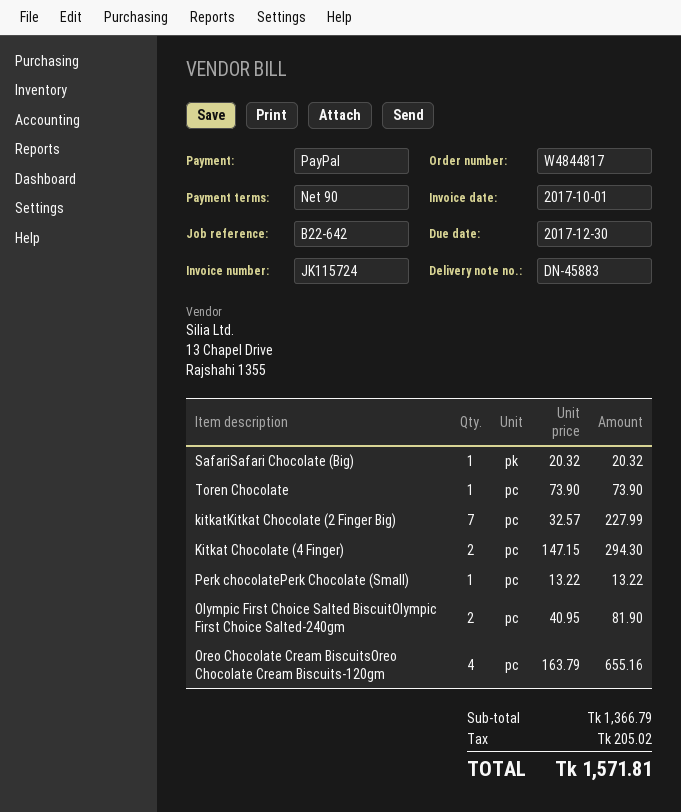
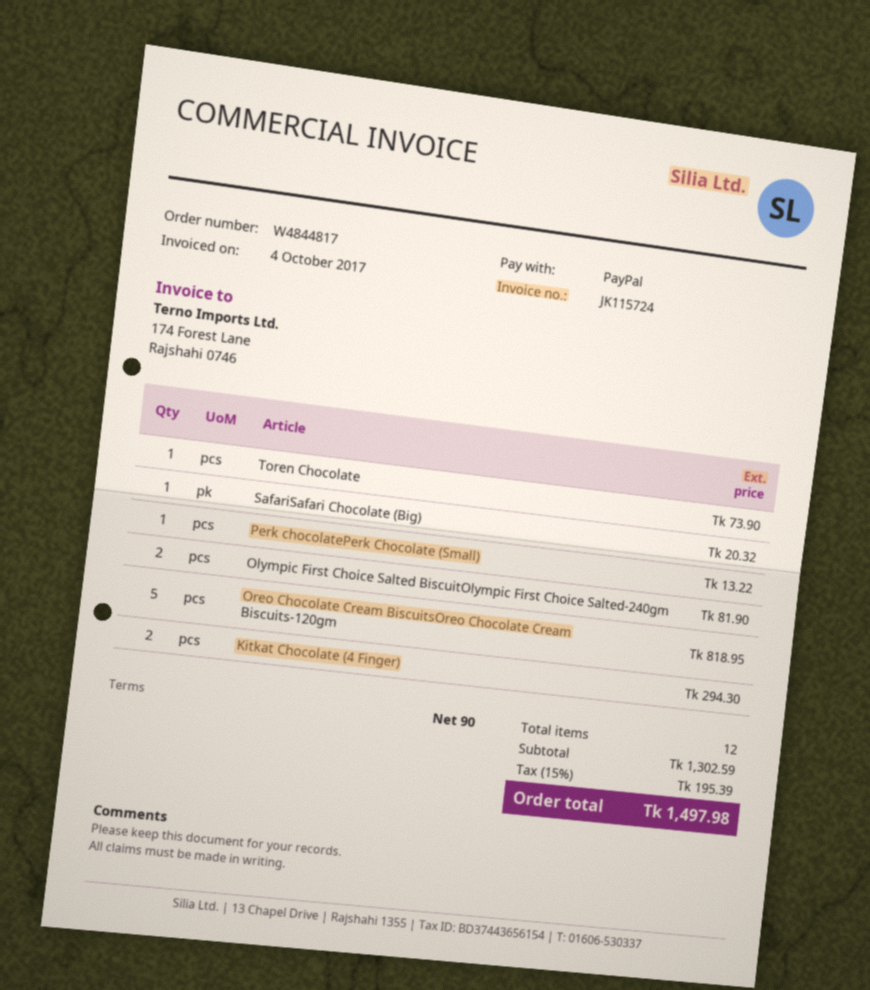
invoice date: 2017-10-01 -> 2017-10-04
kitkatKitkat Chocolate (2 Finger Big): 7 for 227.99 -> none
Oreo Chocolate Cream BiscuitsOreo Chocolate Cream Biscuits-120gm: 4 for 655.16 -> 5 for 818.95
subtotal: 1366.79 -> 1302.59
tax: 205.02 -> 195.39
total: 1571.81 -> 1497.98

